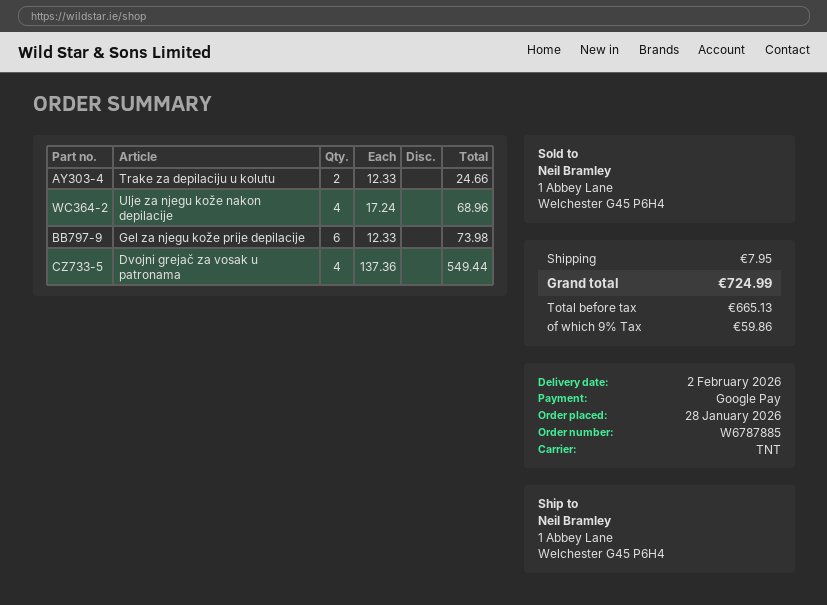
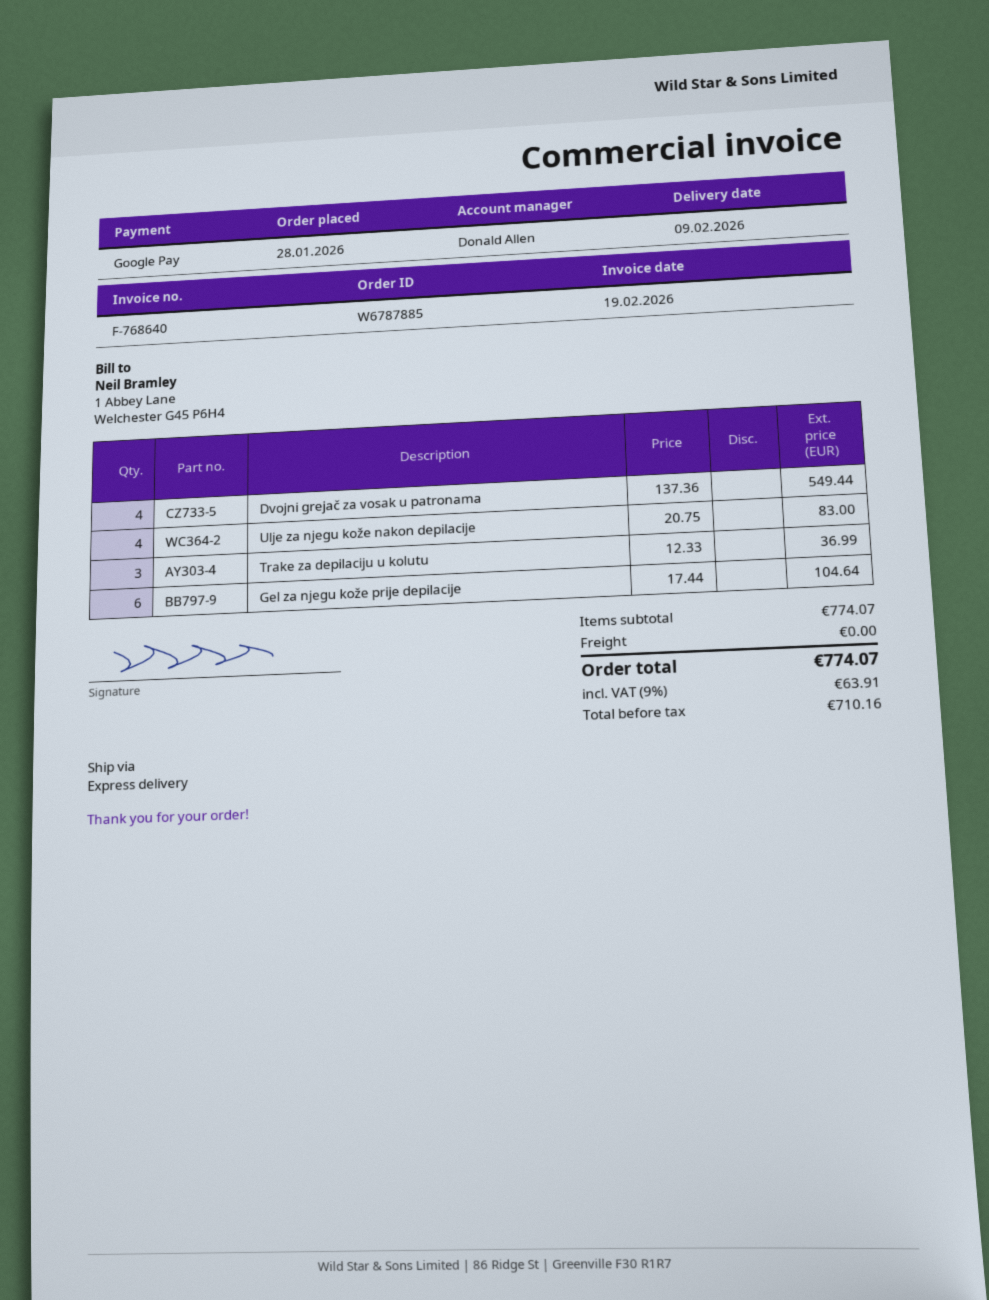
delivery date: 2026-02-02 -> 2026-02-09
shipping method: TNT -> express
Trake za depilaciju u kolutu: 2 x 12.33 = 24.66 -> 3 x 12.33 = 36.99
Ulje za njegu kože nakon depilacije: 4 x 17.24 = 68.96 -> 4 x 20.75 = 83.00
Gel za njegu kože prije depilacije: 6 x 12.33 = 73.98 -> 6 x 17.44 = 104.64
shipping: 7.95 -> 0.00
net: 665.13 -> 710.16
tax: 9% = 59.86 -> 9% = 63.91
total: 724.99 -> 774.07

